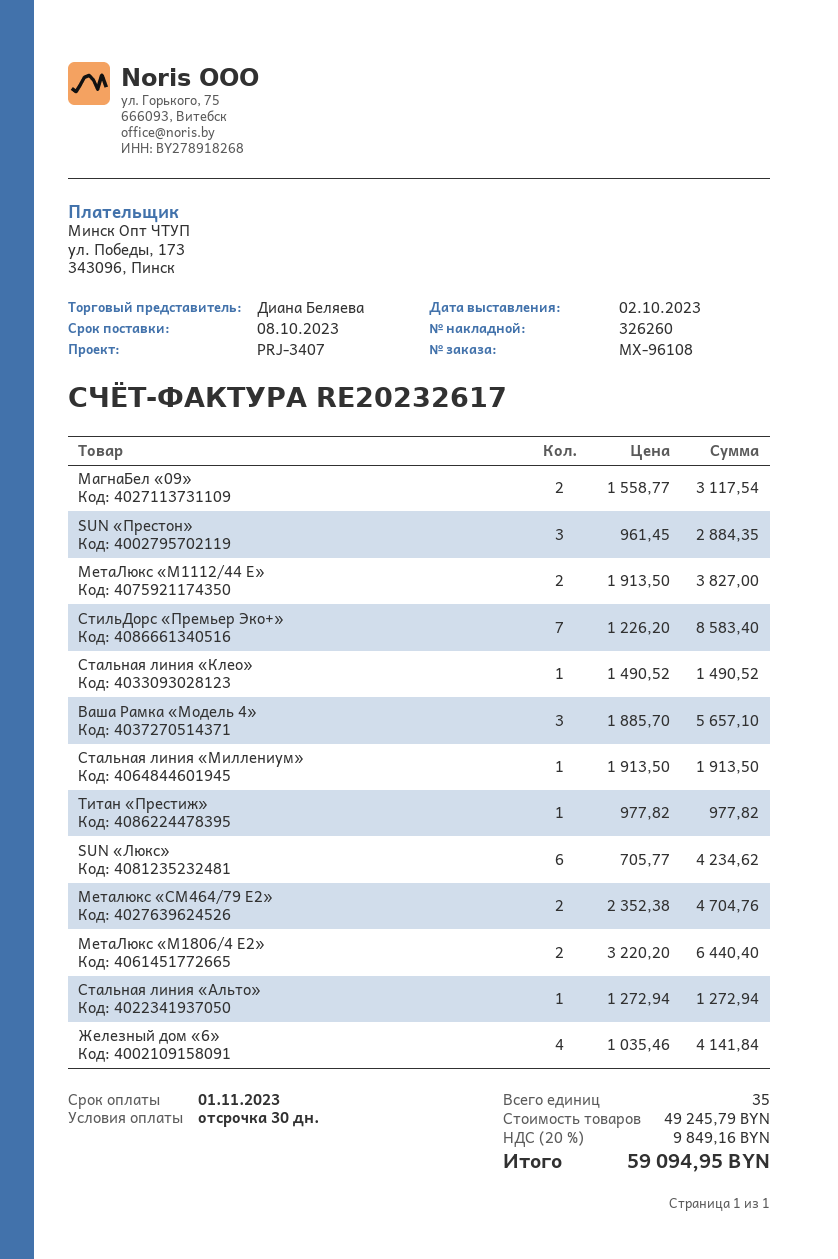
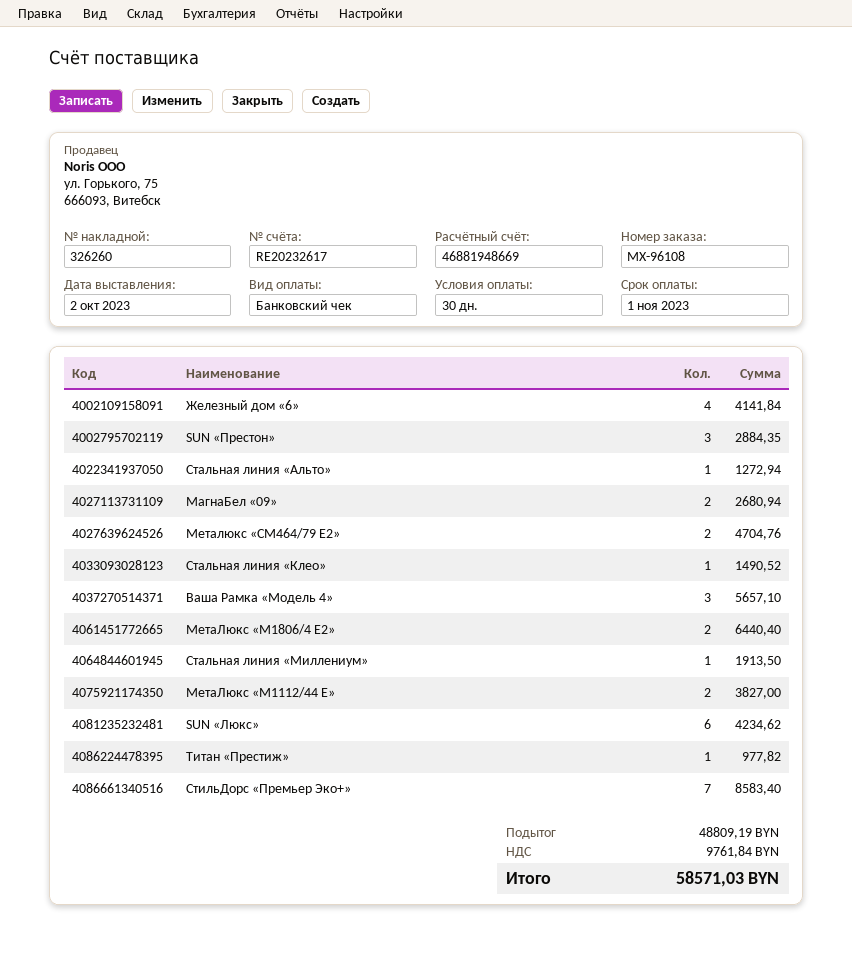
МагнаБел «09»: 2 for 3117.54 -> 2 for 2680.94
subtotal: 49245.79 -> 48809.19
tax: 9849.16 -> 9761.84
total: 59094.95 -> 58571.03

